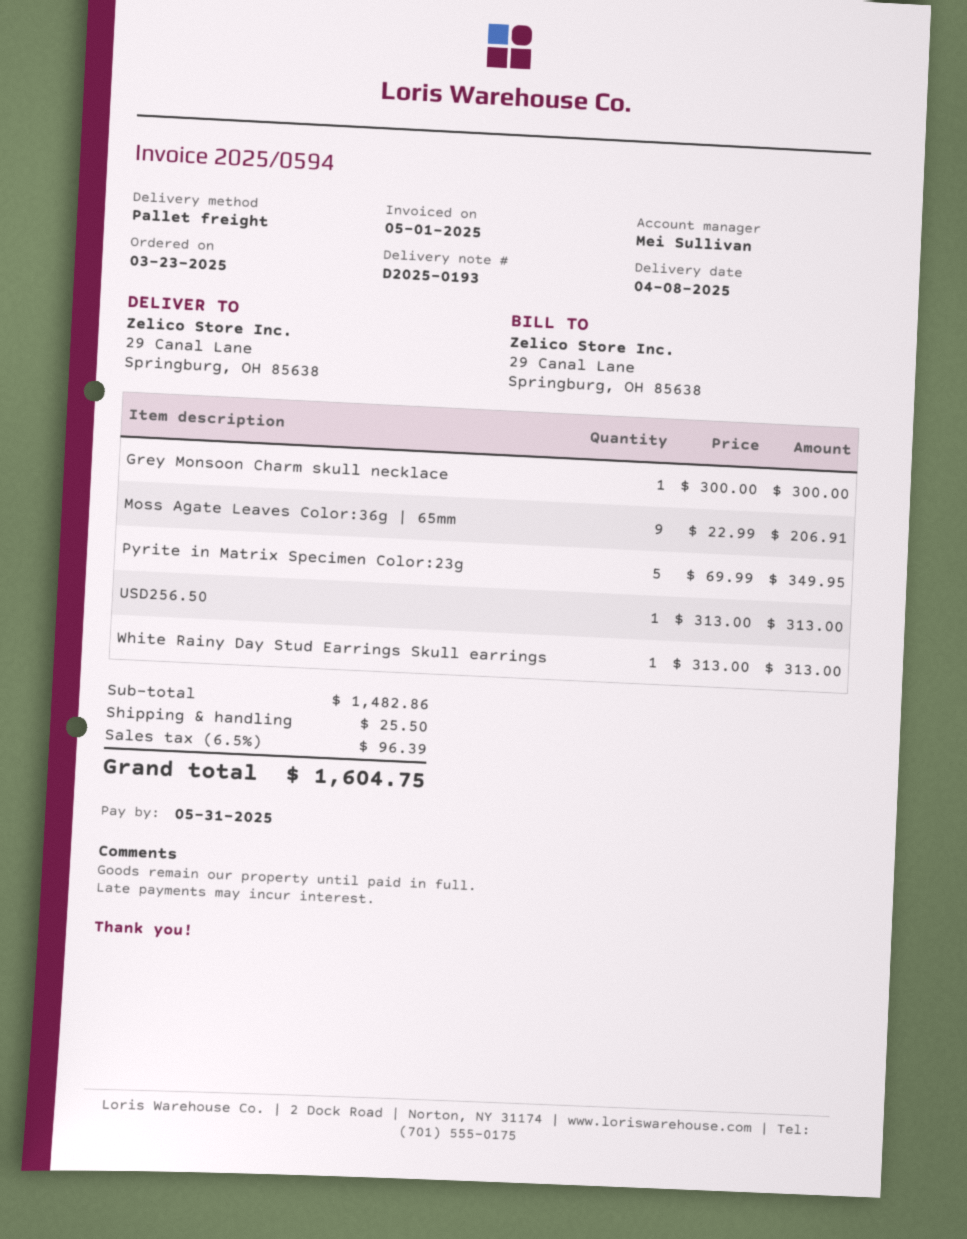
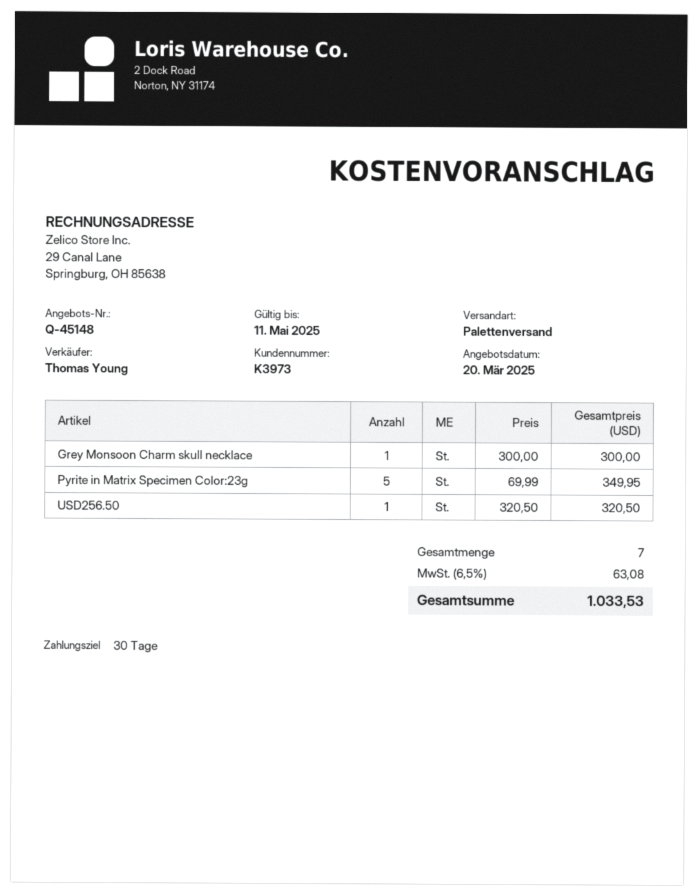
sales rep: Mei Sullivan -> Thomas Young
Moss Agate Leaves Color:36g | 65mm: 9 x 22.99 = 206.91 -> none
USD256.50: 1 x 313.00 = 313.00 -> 1 x 320.50 = 320.50
White Rainy Day Stud Earrings Skull earrings: 1 x 313.00 = 313.00 -> none
shipping: 25.50 -> none
tax: 6.5% = 96.39 -> 6.5% = 63.08
total: 1604.75 -> 1033.53

